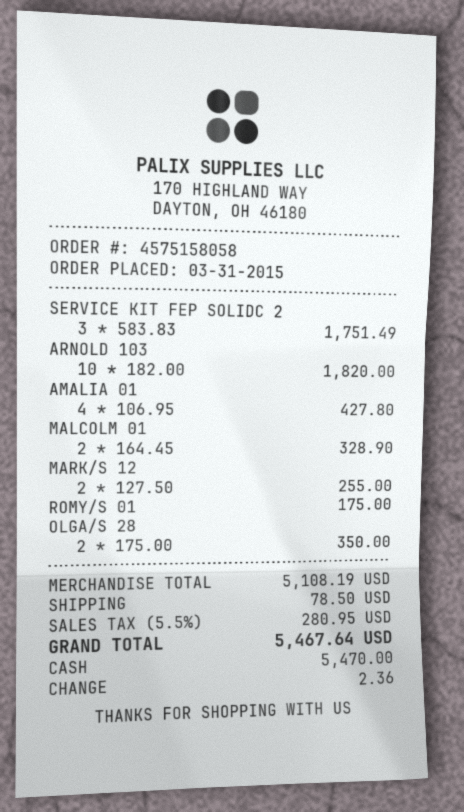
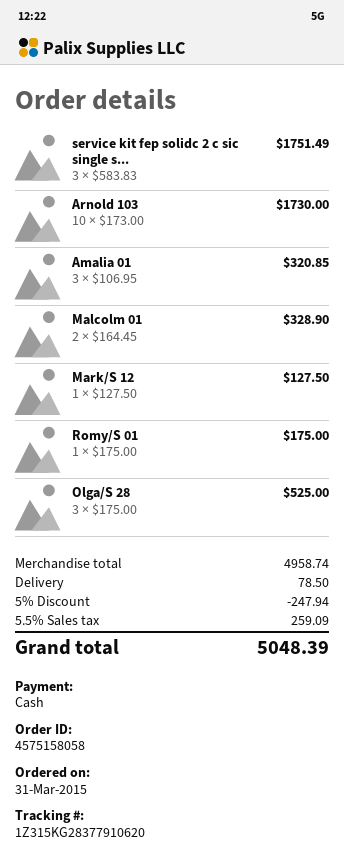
ARNOLD 103: 10 x 182.00 = 1820.00 -> 10 x 173.00 = 1730.00
AMALIA 01: 4 x 106.95 = 427.80 -> 3 x 106.95 = 320.85
MARK/S 12: 2 x 127.50 = 255.00 -> 1 x 127.50 = 127.50
OLGA/S 28: 2 x 175.00 = 350.00 -> 3 x 175.00 = 525.00
subtotal: 5108.19 -> 4958.74
discount: none -> 5% = 247.94
tax: 5.5% = 280.95 -> 5.5% = 259.09
total: 5467.64 -> 5048.39

